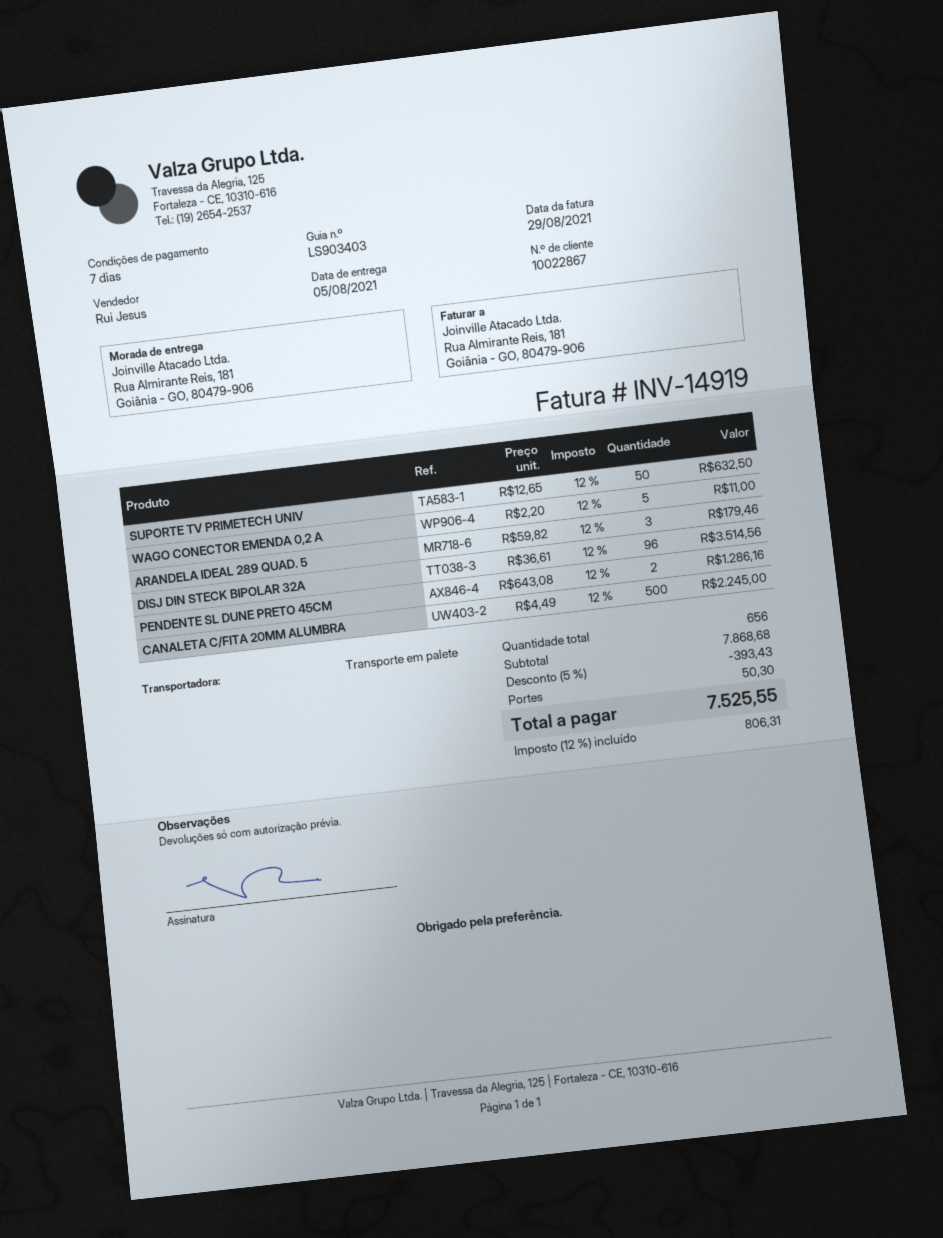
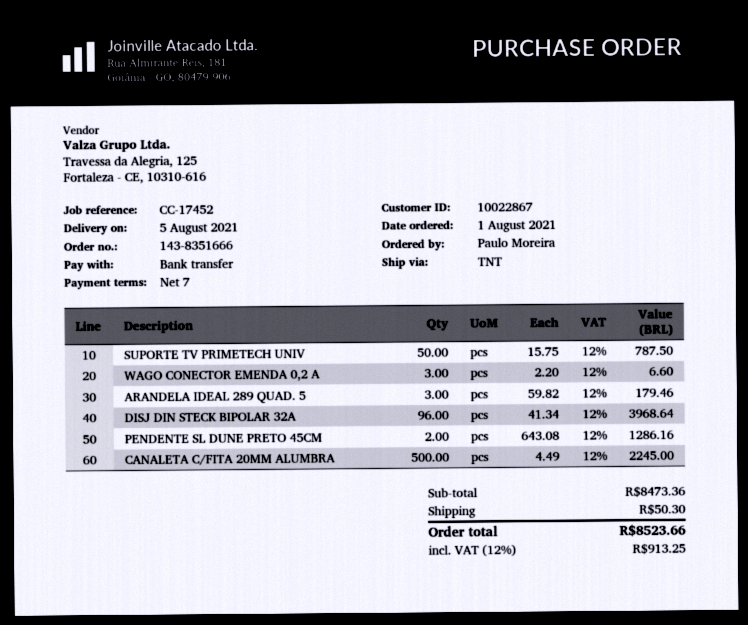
shipping method: pallet freight -> TNT
SUPORTE TV PRIMETECH UNIV: 50 x 12.65 = 632.50 -> 50 x 15.75 = 787.50
WAGO CONECTOR EMENDA 0,2 A: 5 x 2.20 = 11.00 -> 3 x 2.20 = 6.60
DISJ DIN STECK BIPOLAR 32A: 96 x 36.61 = 3514.56 -> 96 x 41.34 = 3968.64
subtotal: 7868.68 -> 8473.36
discount: 5% = 393.43 -> none
tax: 12% = 806.31 -> 12% = 913.25
total: 7525.55 -> 8523.66

